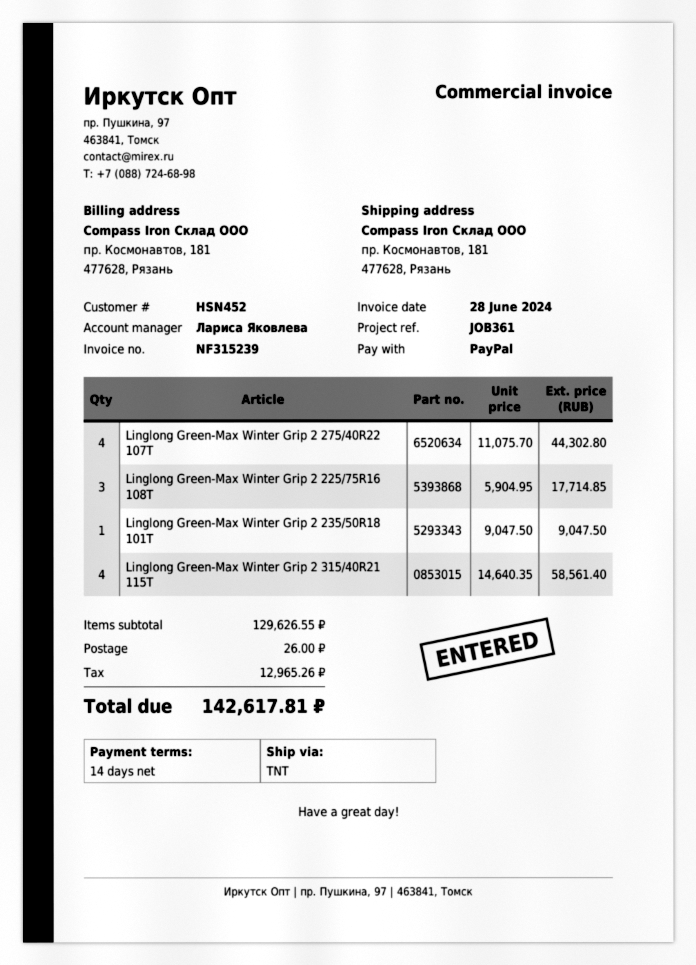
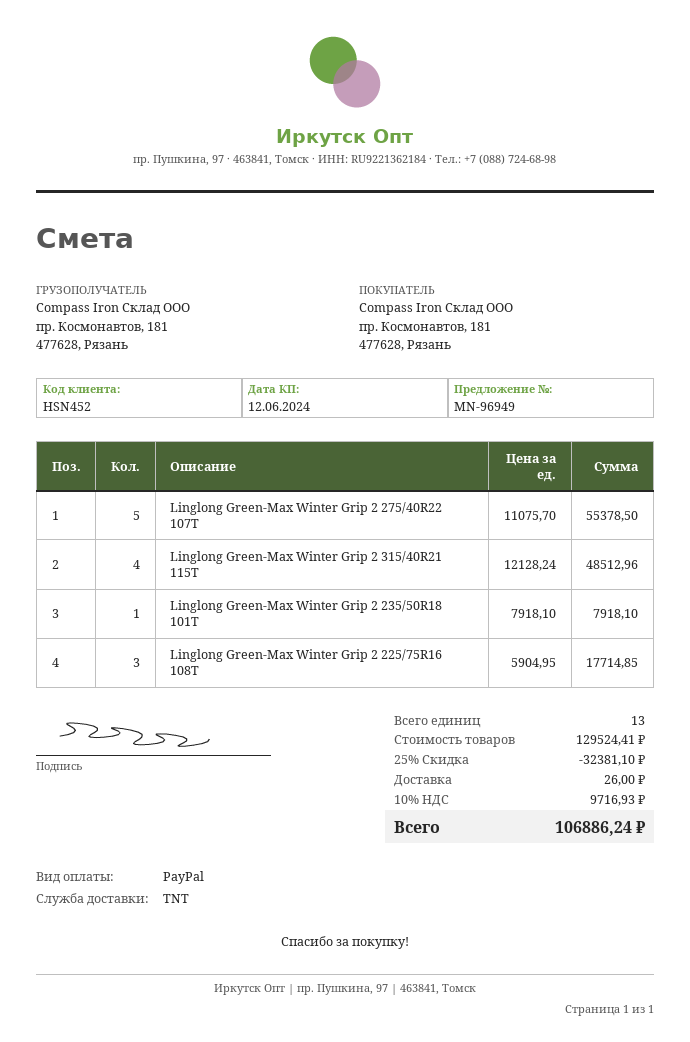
Linglong Green-Max Winter Grip 2 275/40R22 107T: 4 x 11075.70 = 44302.80 -> 5 x 11075.70 = 55378.50
Linglong Green-Max Winter Grip 2 235/50R18 101T: 1 x 9047.50 = 9047.50 -> 1 x 7918.10 = 7918.10
Linglong Green-Max Winter Grip 2 315/40R21 115T: 4 x 14640.35 = 58561.40 -> 4 x 12128.24 = 48512.96
subtotal: 129626.55 -> 129524.41
discount: none -> 25% = 32381.10
tax: 12965.26 -> 9716.93
total: 142617.81 -> 106886.24

